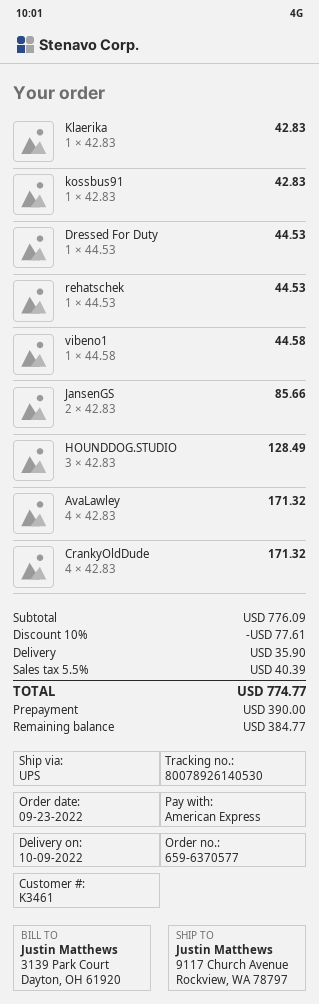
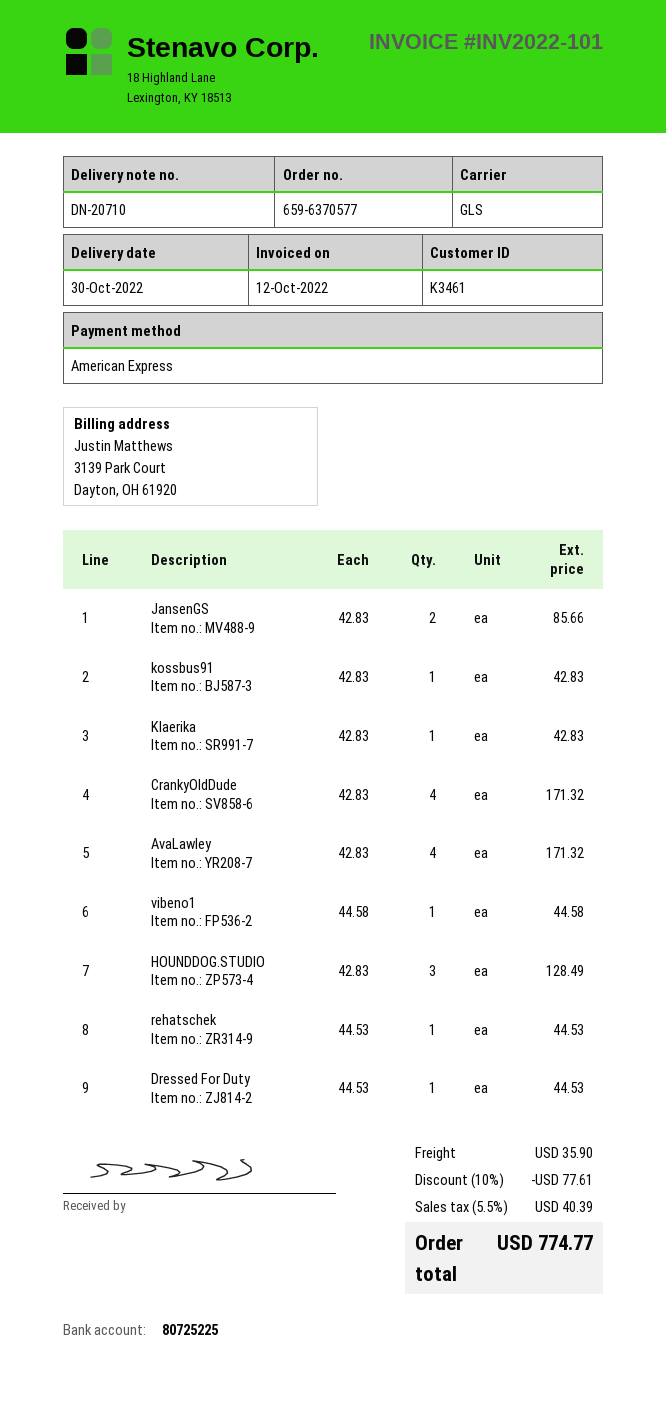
delivery date: 2022-10-09 -> 2022-10-30
shipping method: UPS -> GLS

